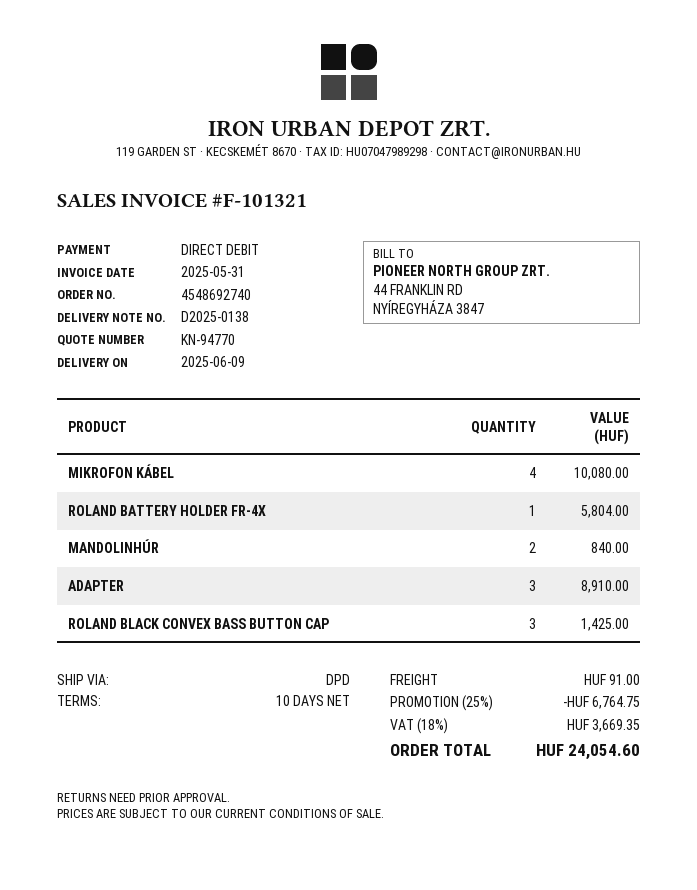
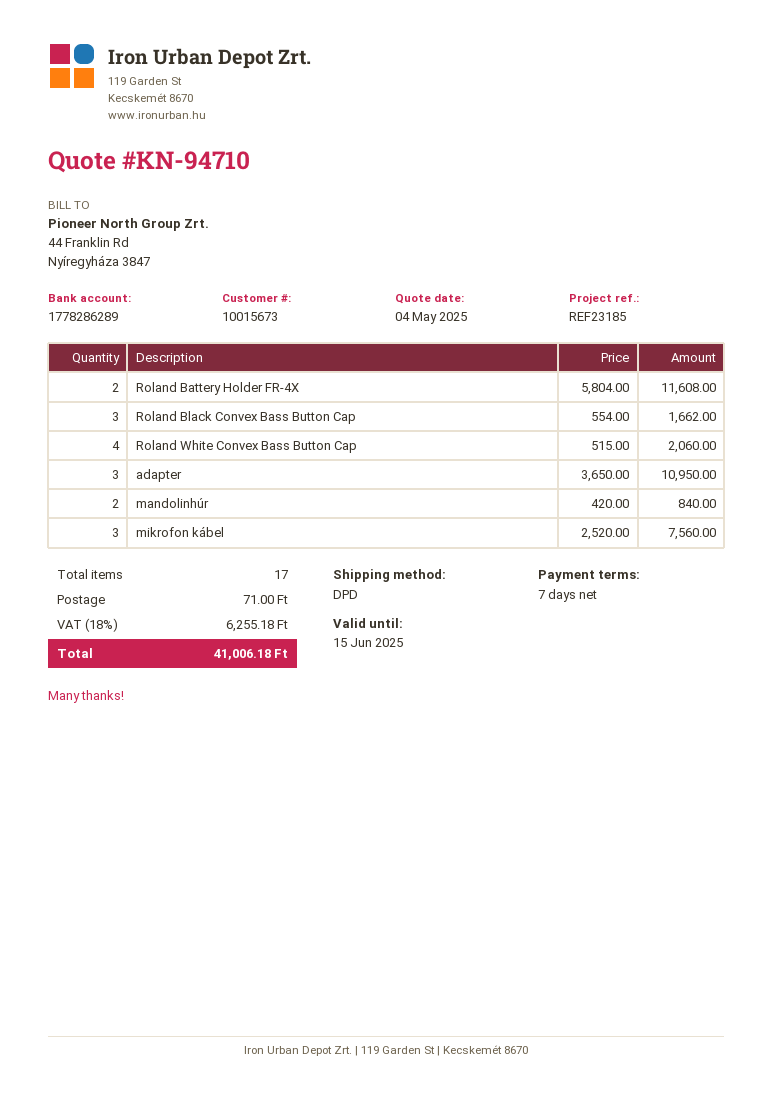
quote number: KN-94770 -> KN-94710
payment terms: 10 days -> 7 days
MIKROFON KÁBEL: 4 for 10080.00 -> 3 for 7560.00
ROLAND BATTERY HOLDER FR-4X: 1 for 5804.00 -> 2 for 11608.00
ADAPTER: 3 for 8910.00 -> 3 for 10950.00
ROLAND BLACK CONVEX BASS BUTTON CAP: 3 for 1425.00 -> 3 for 1662.00
Roland White Convex Bass Button Cap: none -> 4 for 2060.00
discount: 25% = 6764.75 -> none
shipping: 91.00 -> 71.00
tax: 18% = 3669.35 -> 18% = 6255.18
total: 24054.60 -> 41006.18

